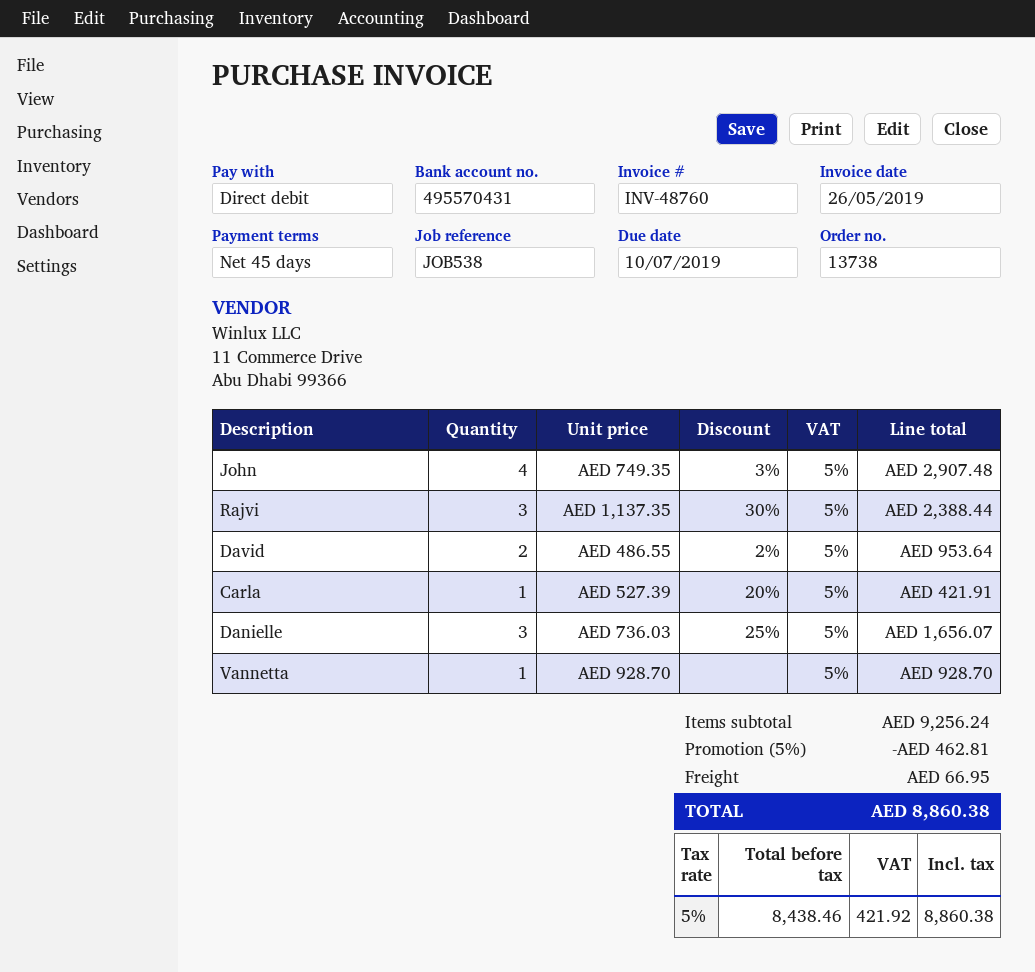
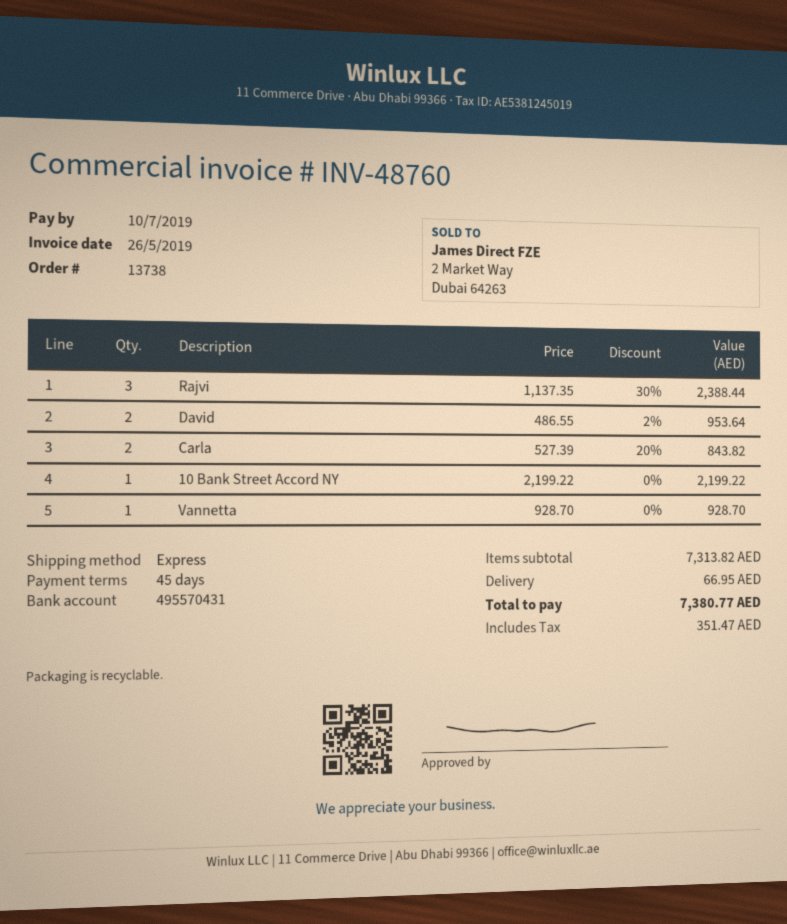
John: 4 x 749.35 - 3% = 2907.48 -> none
Carla: 1 x 527.39 - 20% = 421.91 -> 2 x 527.39 - 20% = 843.82
Danielle: 3 x 736.03 - 25% = 1656.07 -> none
10 Bank Street Accord NY: none -> 1 x 2199.22 = 2199.22
subtotal: 9256.24 -> 7313.82
discount: 5% = 462.81 -> none
tax: 421.92 -> 351.47
total: 8860.38 -> 7380.77

